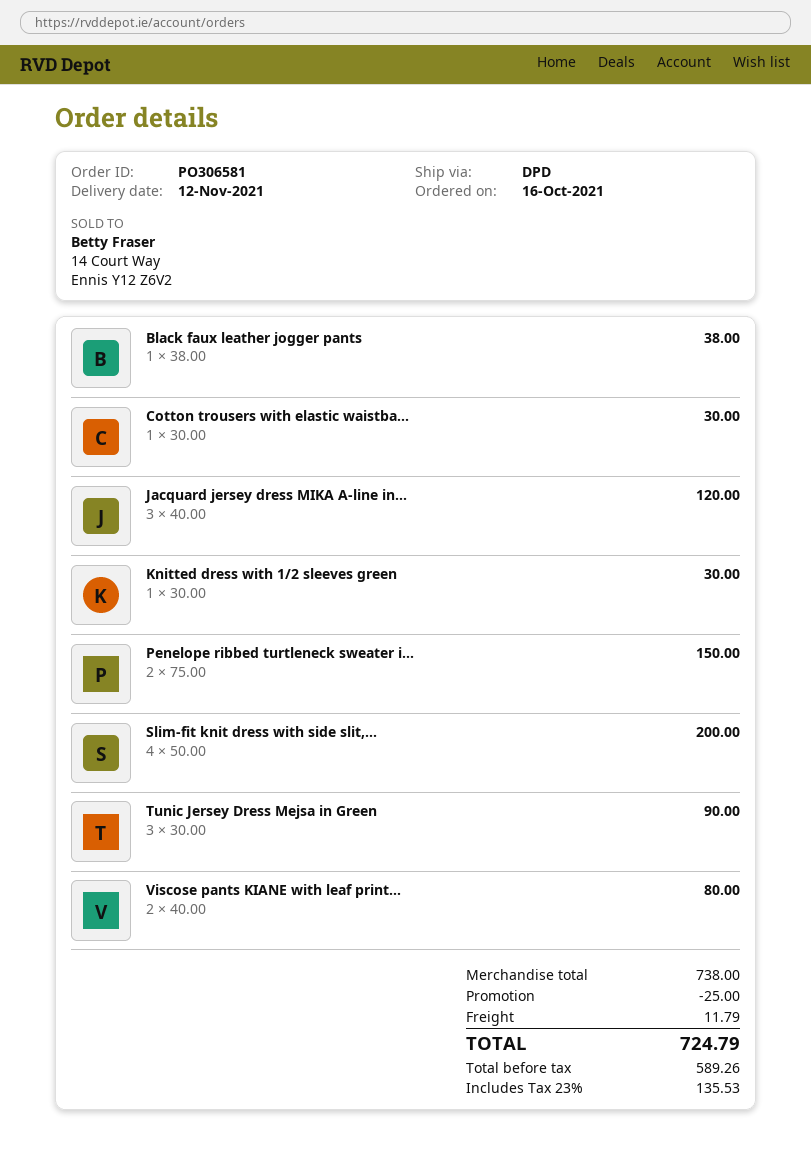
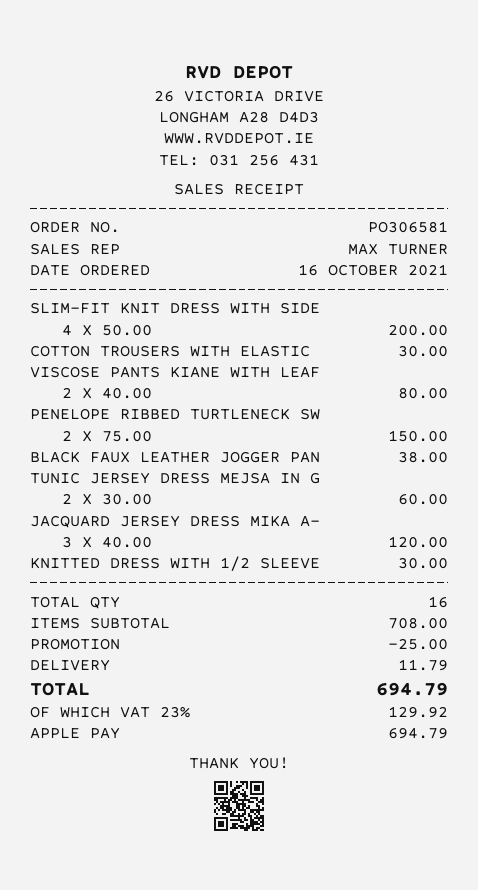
Tunic Jersey Dress Mejsa in Green: 3 x 30.00 = 90.00 -> 2 x 30.00 = 60.00
subtotal: 738.00 -> 708.00
tax: 23% = 135.53 -> 23% = 129.92
total: 724.79 -> 694.79

